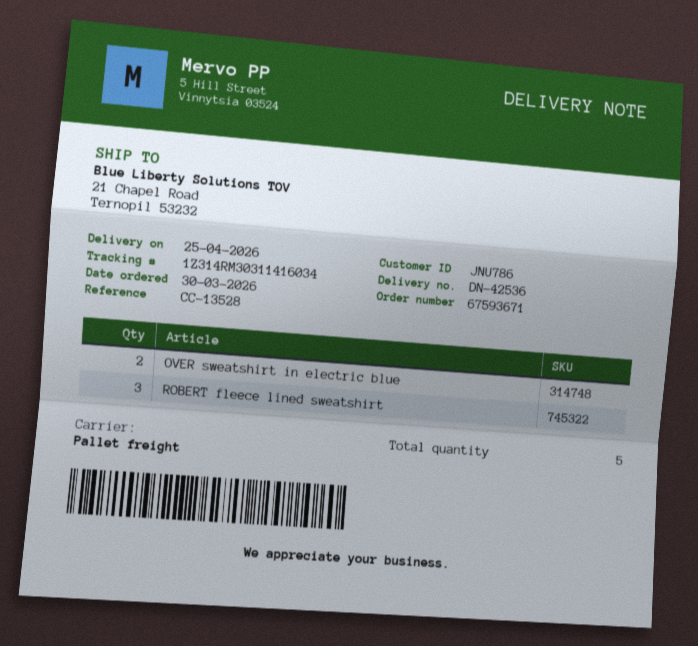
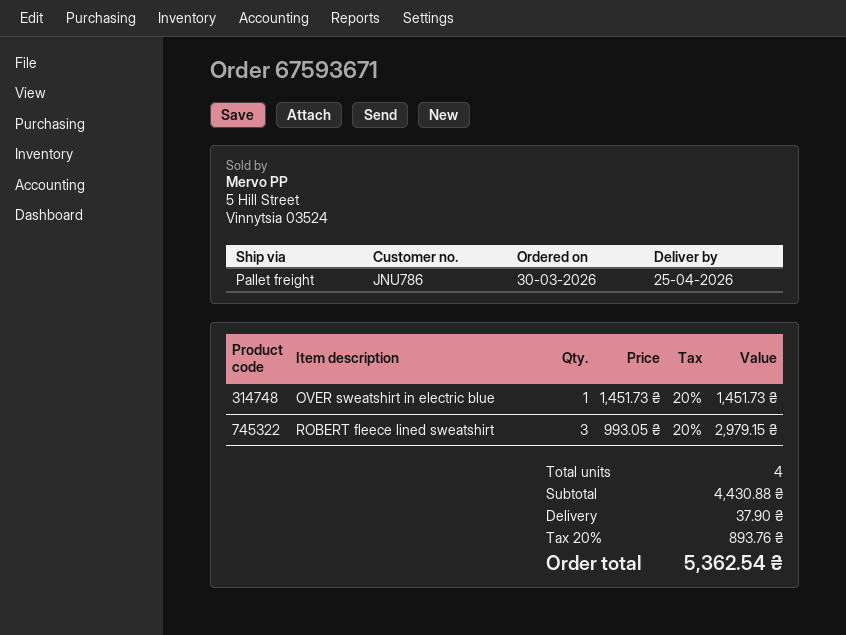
OVER sweatshirt in electric blue: 2 -> 1
total quantity: 5 -> 4

